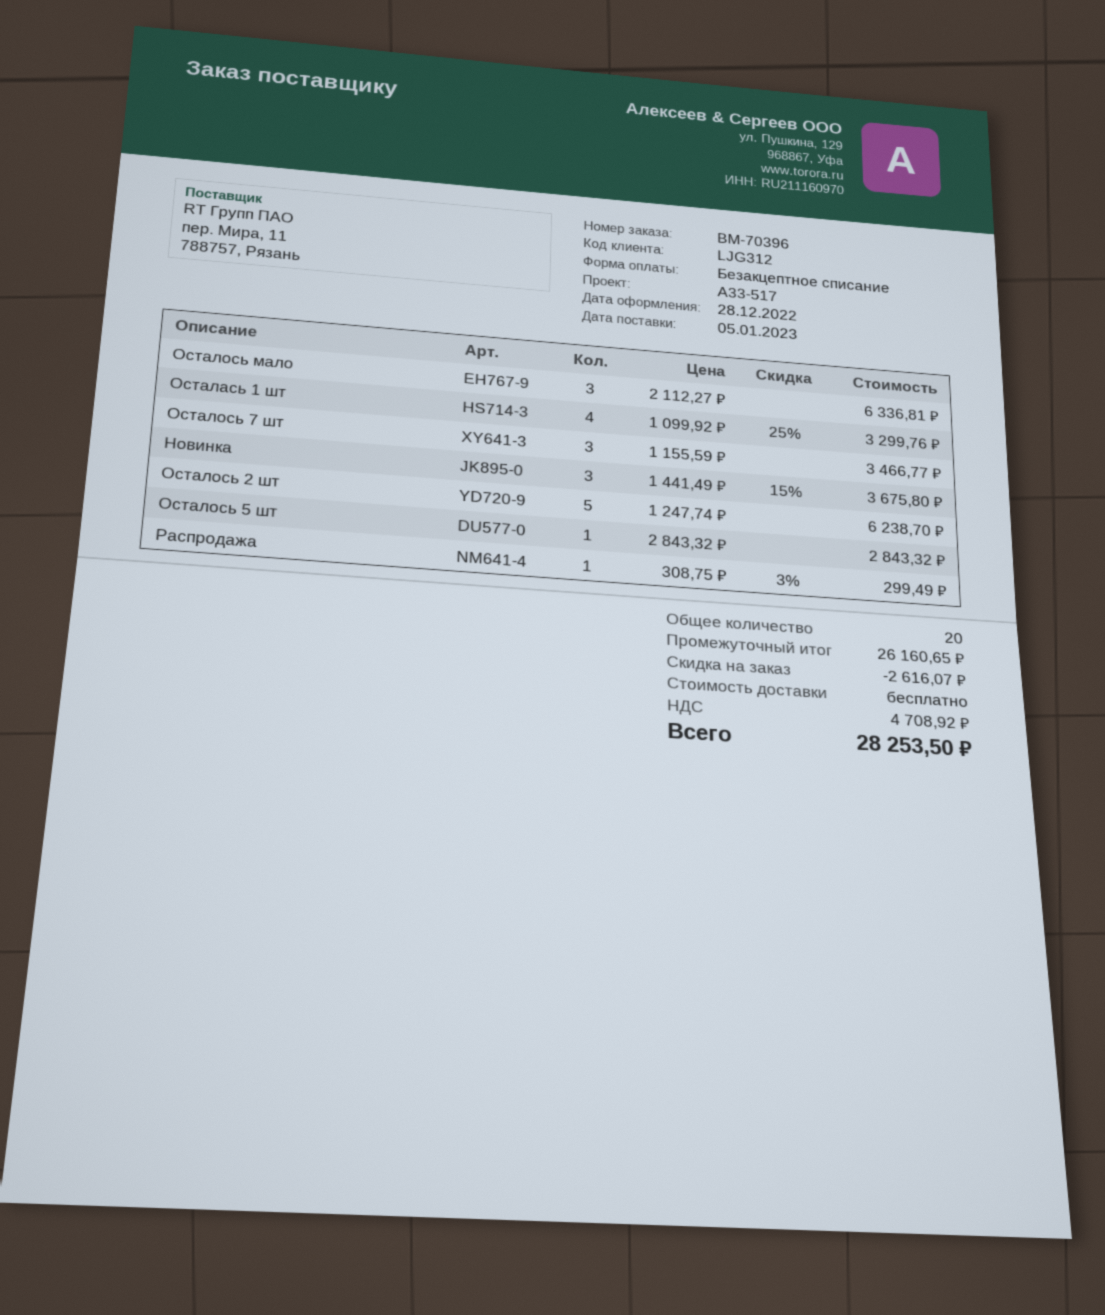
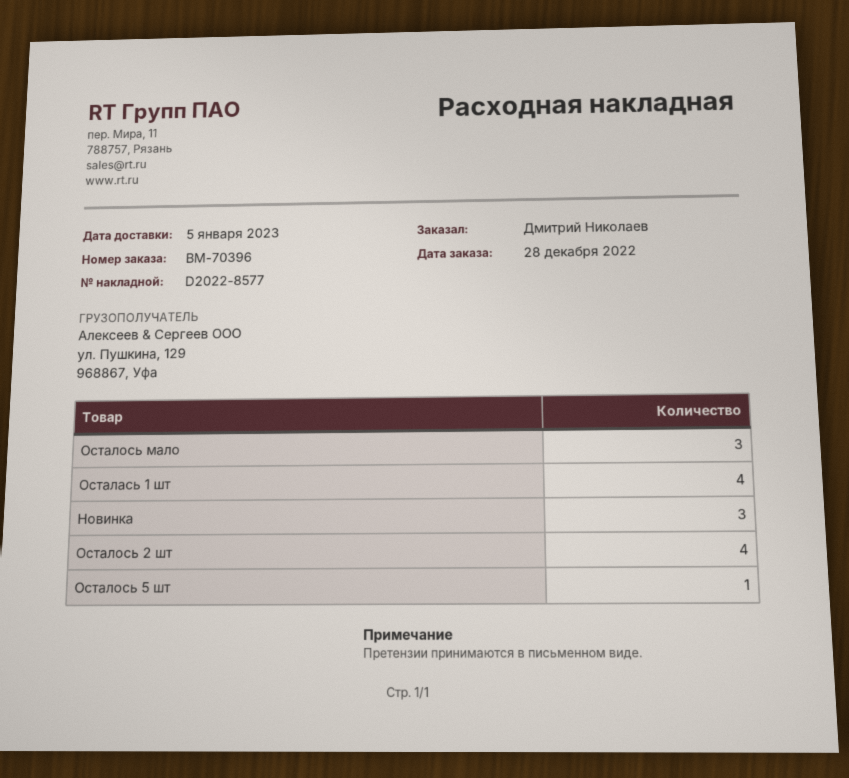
Осталось 7 шт: 3 -> none
Осталось 2 шт: 5 -> 4
Распродажа: 1 -> none

